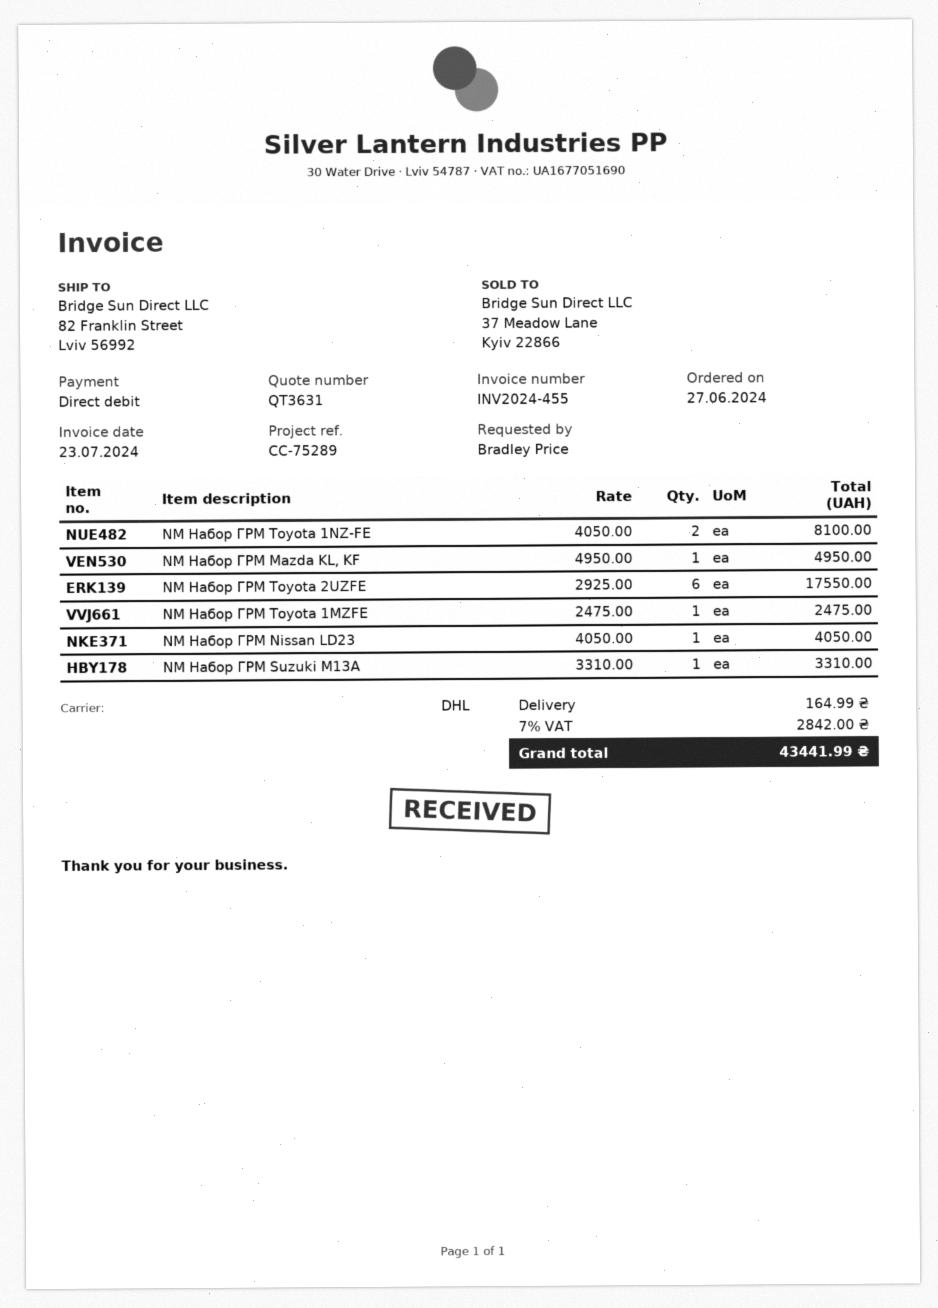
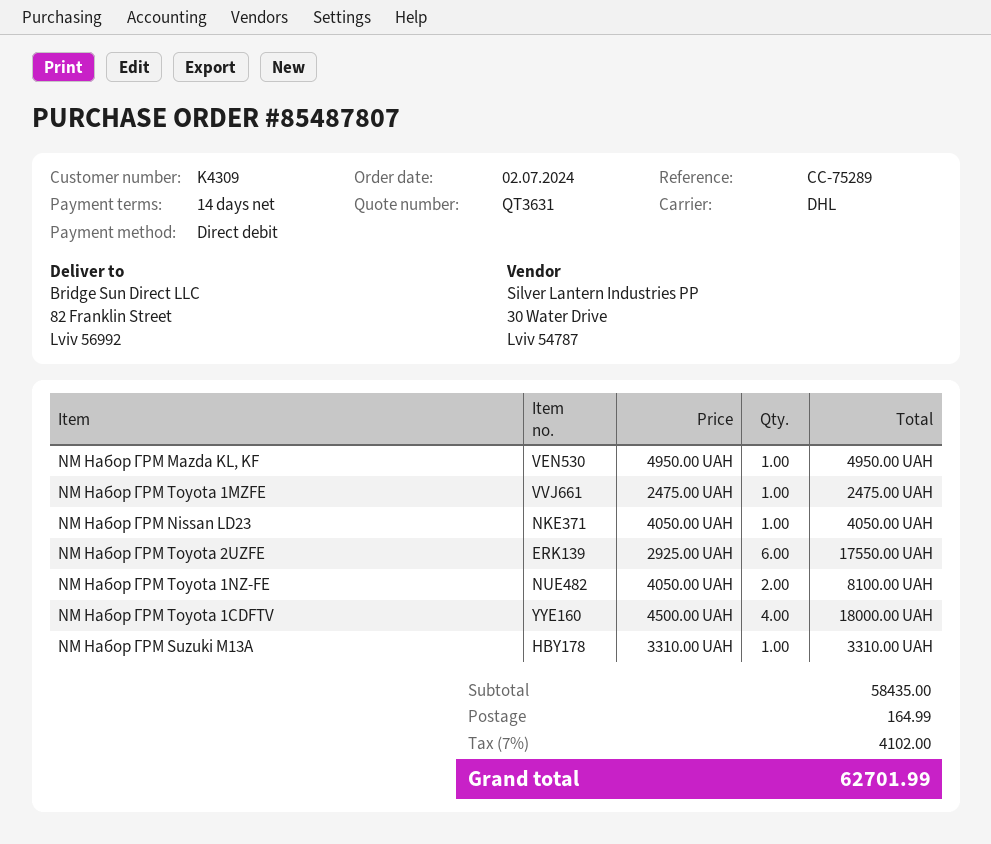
order date: 2024-06-27 -> 2024-07-02
NM Набор ГРМ Toyota 1CDFTV: none -> 4 x 4500.00 = 18000.00
tax: 7% = 2842.00 -> 7% = 4102.00
total: 43441.99 -> 62701.99

